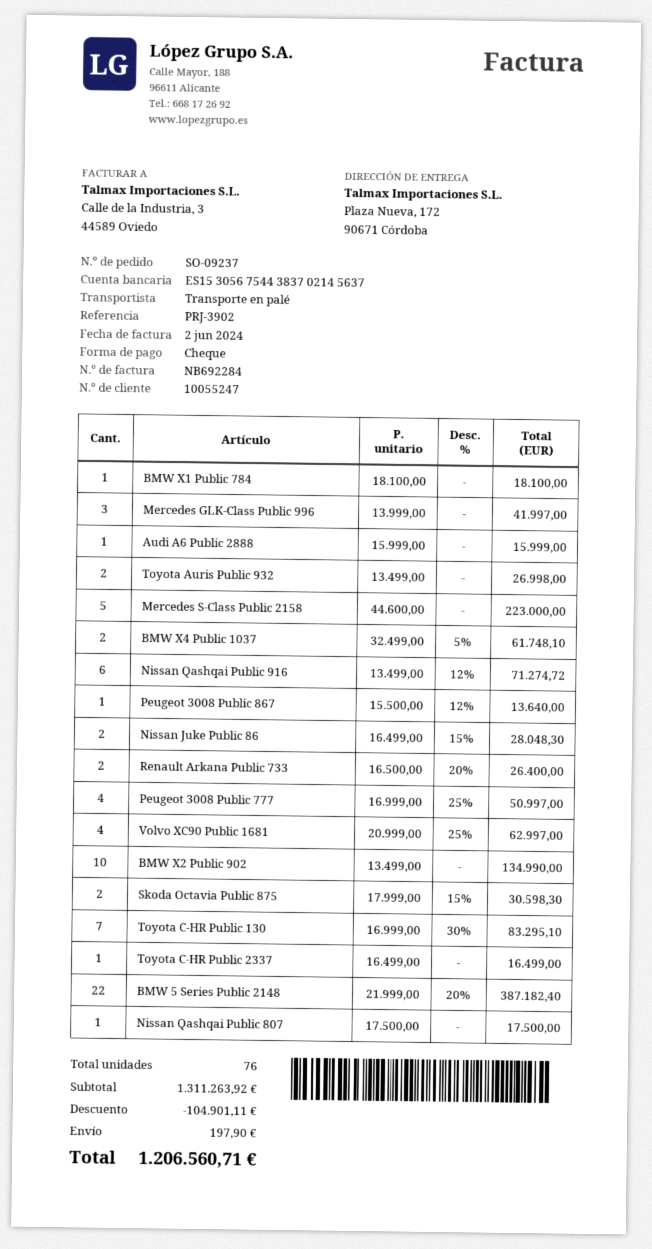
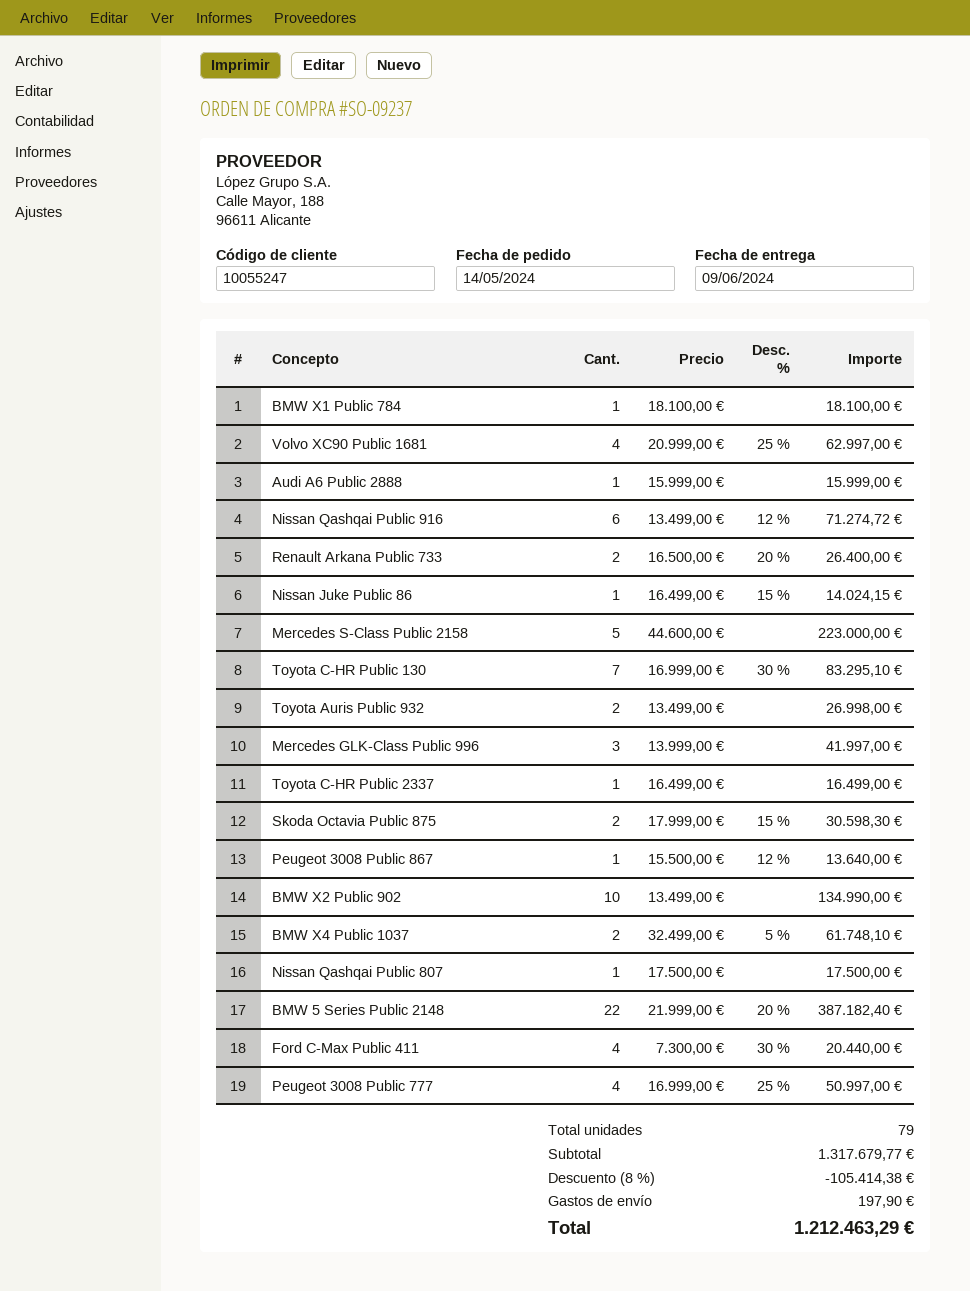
Nissan Juke Public 86: 2 x 16499.00 - 15% = 28048.30 -> 1 x 16499.00 - 15% = 14024.15
Ford C-Max Public 411: none -> 4 x 7300.00 - 30% = 20440.00
total quantity: 76 -> 79
subtotal: 1311263.92 -> 1317679.77
discount: 104901.11 -> 105414.38
total: 1206560.71 -> 1212463.29

